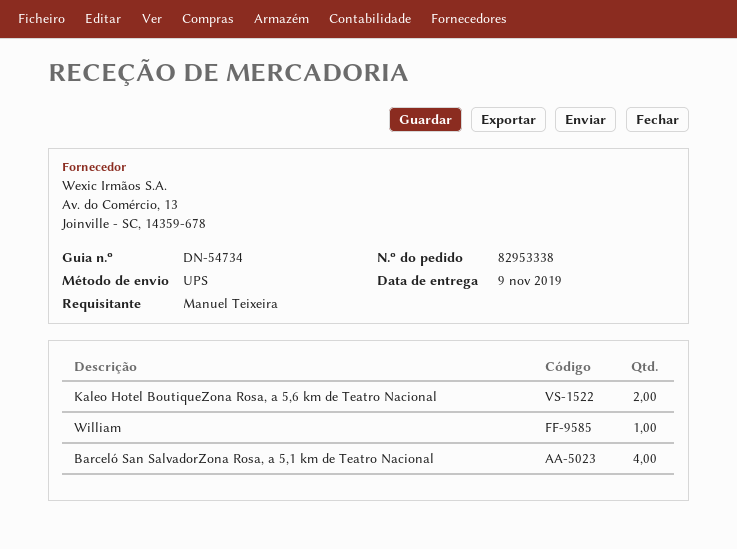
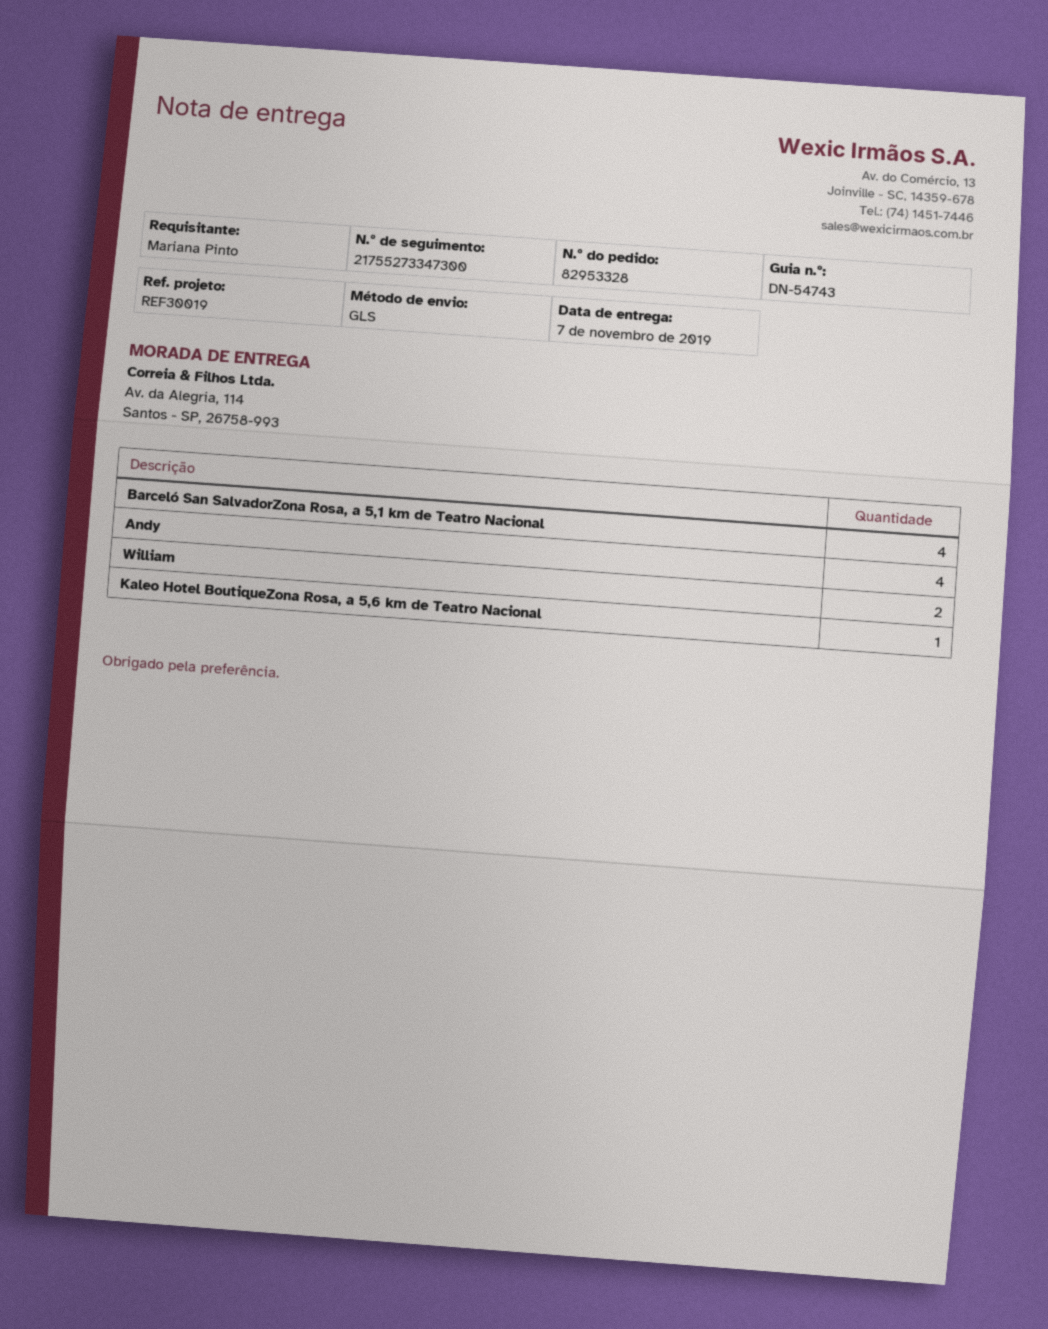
order number: 82953338 -> 82953328
delivery note number: DN-54734 -> DN-54743
delivery date: 2019-11-09 -> 2019-11-07
ordered by: Manuel Teixeira -> Mariana Pinto
shipping method: UPS -> GLS
Kaleo Hotel BoutiqueZona Rosa, a 5,6 km de Teatro Nacional: 2 -> 1
William: 1 -> 2
Andy: none -> 4

